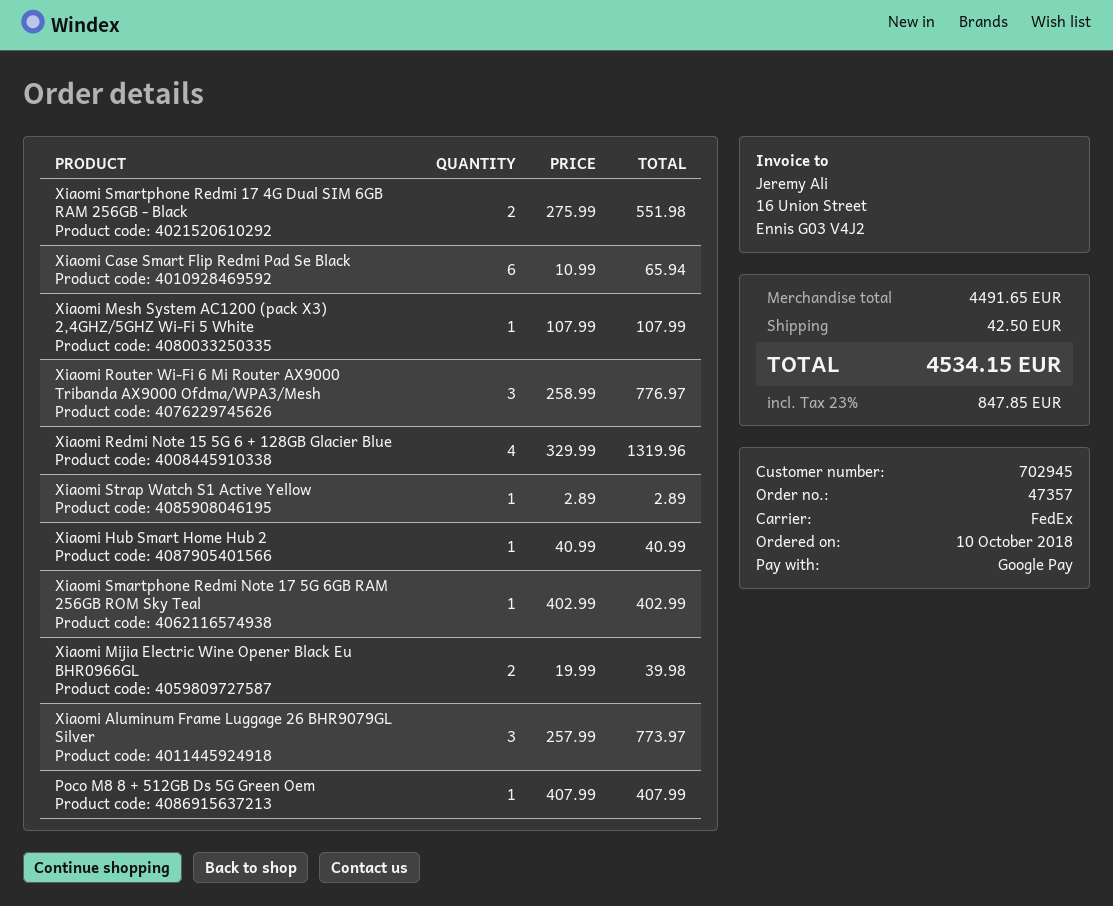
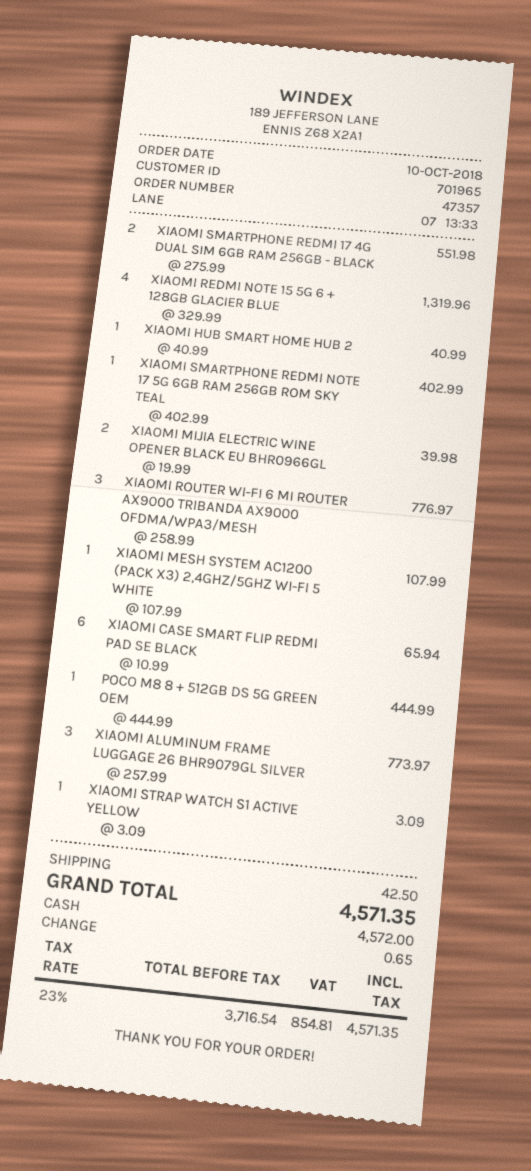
customer number: 702945 -> 701965
payment method: Google Pay -> cash
Xiaomi Strap Watch S1 Active Yellow: 1 x 2.89 = 2.89 -> 1 x 3.09 = 3.09
Poco M8 8 + 512GB Ds 5G Green Oem: 1 x 407.99 = 407.99 -> 1 x 444.99 = 444.99
tax: 23% = 847.85 -> 23% = 854.81
total: 4534.15 -> 4571.35

